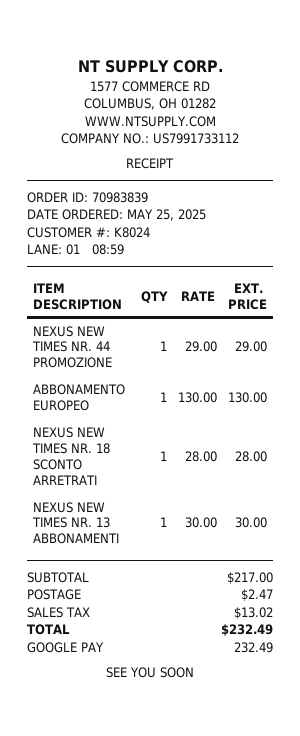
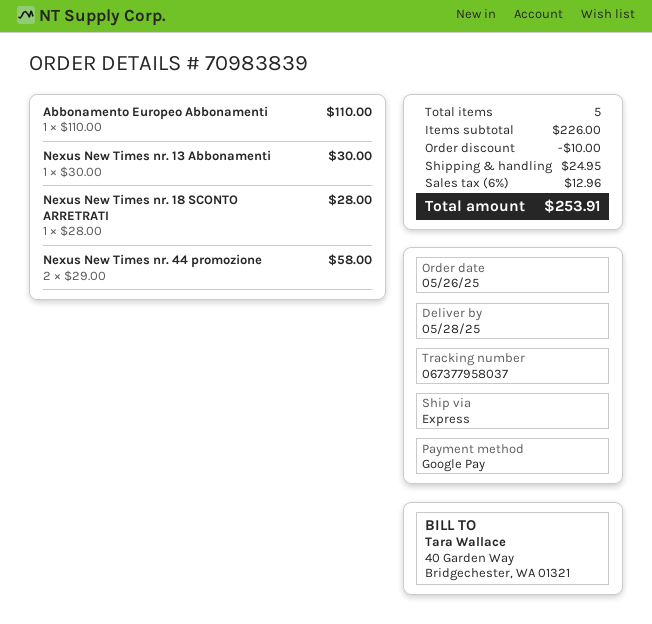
order date: 2025-05-25 -> 2025-05-26
NEXUS NEW TIMES NR. 44 PROMOZIONE: 1 x 29.00 = 29.00 -> 2 x 29.00 = 58.00
ABBONAMENTO EUROPEO: 1 x 130.00 = 130.00 -> 1 x 110.00 = 110.00
subtotal: 217.00 -> 226.00
discount: none -> 10.00
shipping: 2.47 -> 24.95
tax: 13.02 -> 12.96
total: 232.49 -> 253.91

